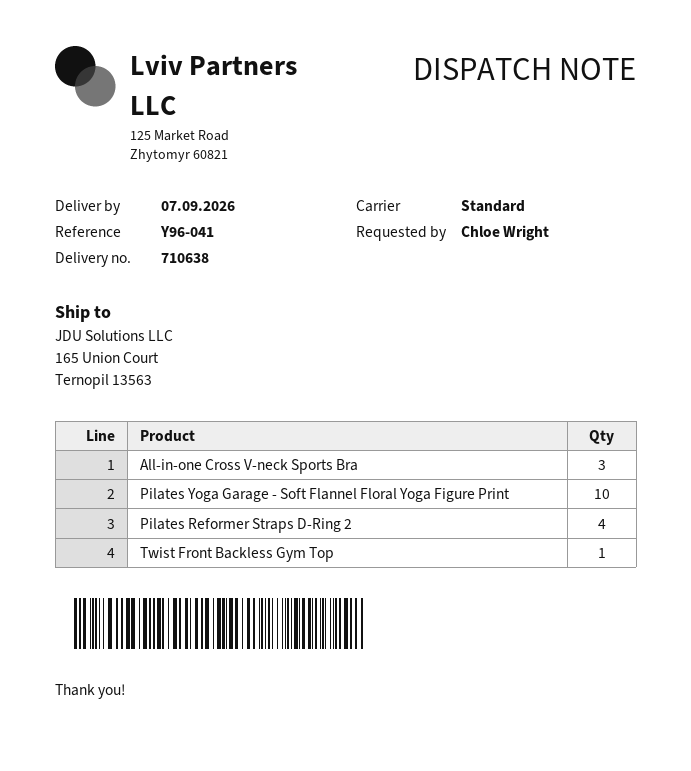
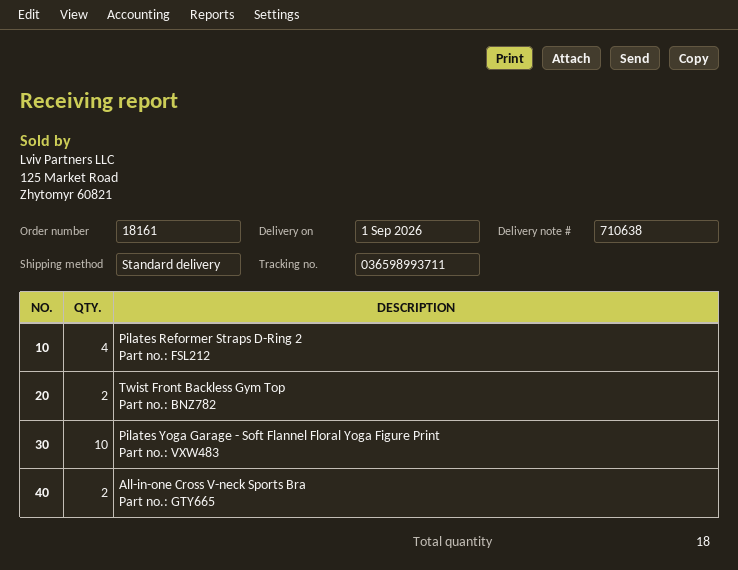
delivery date: 2026-09-07 -> 2026-09-01
All-in-one Cross V-neck Sports Bra: 3 -> 2
Twist Front Backless Gym Top: 1 -> 2

